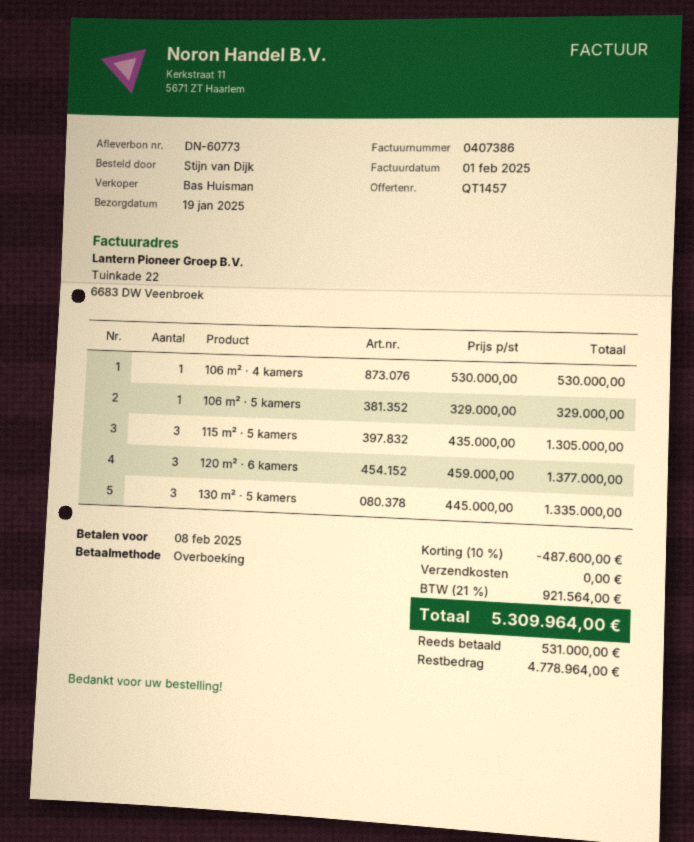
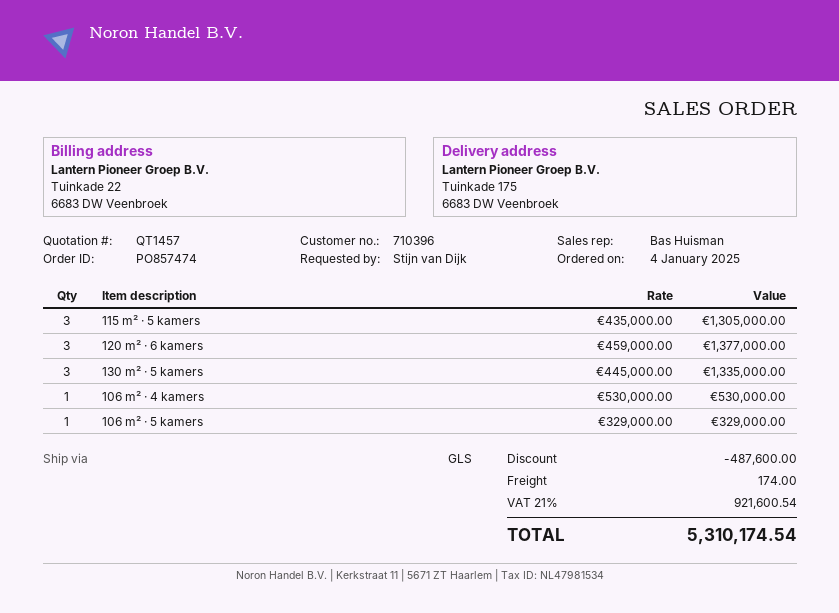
shipping: 0.00 -> 174.00
tax: 21% = 921564.00 -> 21% = 921600.54
total: 5309964.00 -> 5310174.54

